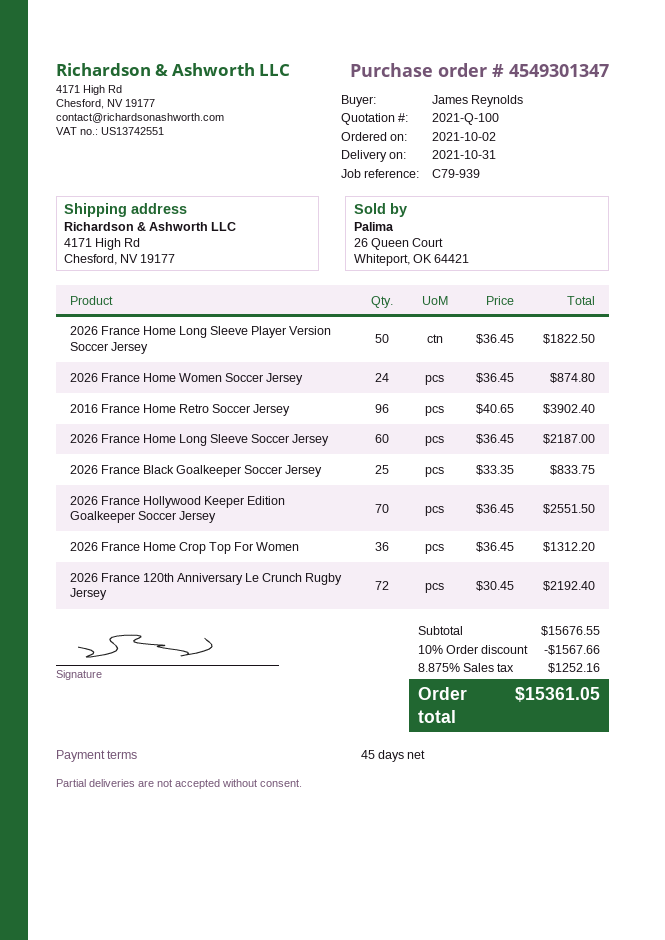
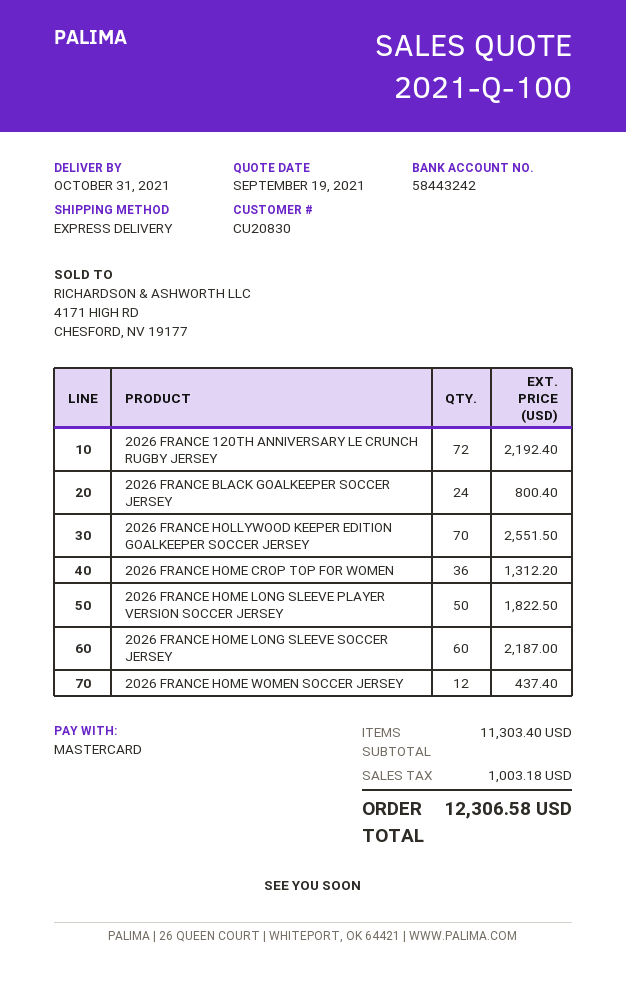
2026 France Home Women Soccer Jersey: 24 for 874.80 -> 12 for 437.40
2016 France Home Retro Soccer Jersey: 96 for 3902.40 -> none
2026 France Black Goalkeeper Soccer Jersey: 25 for 833.75 -> 24 for 800.40
subtotal: 15676.55 -> 11303.40
discount: 10% = 1567.66 -> none
tax: 1252.16 -> 1003.18
total: 15361.05 -> 12306.58

